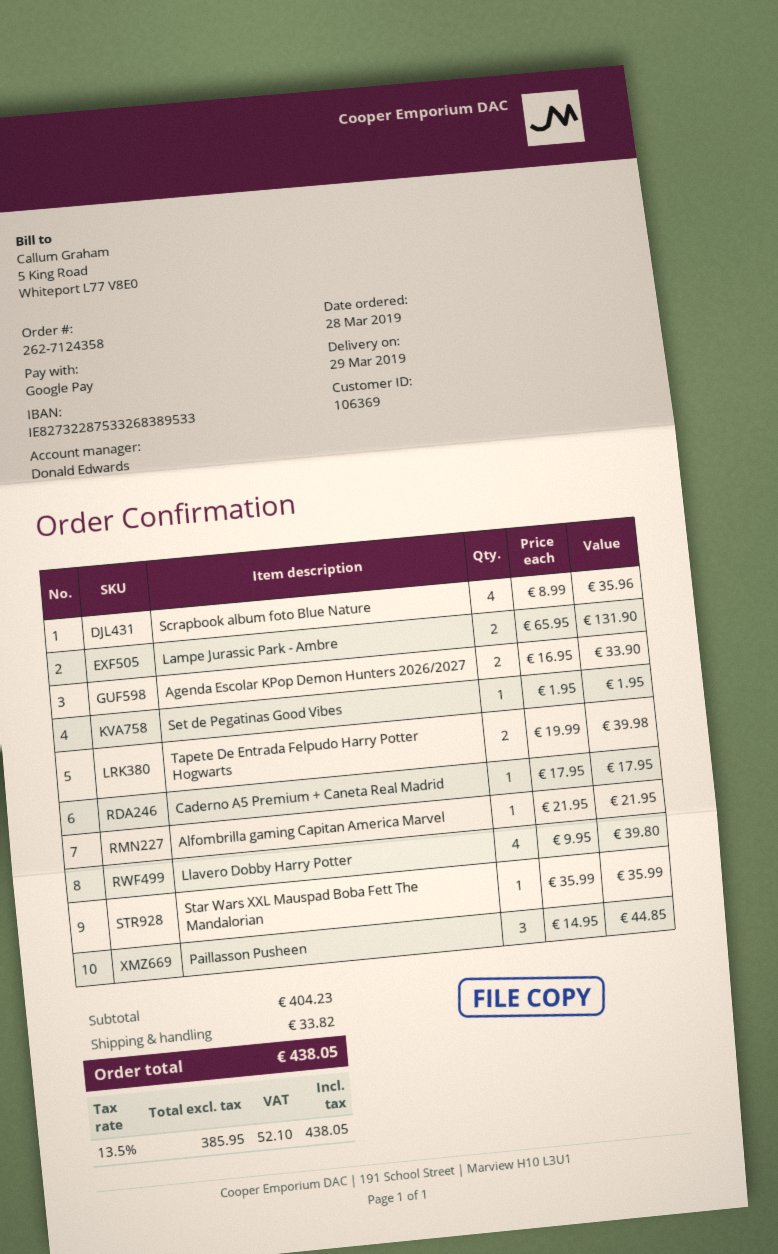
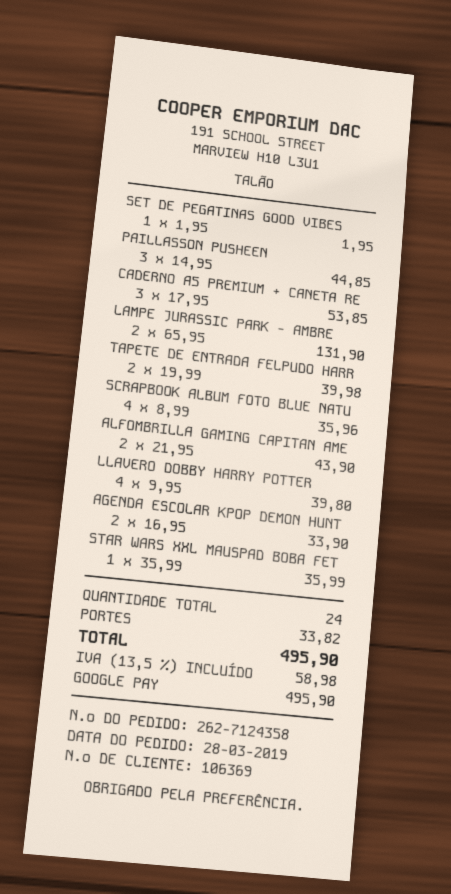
Caderno A5 Premium + Caneta Real Madrid: 1 x 17.95 = 17.95 -> 3 x 17.95 = 53.85
Alfombrilla gaming Capitan America Marvel: 1 x 21.95 = 21.95 -> 2 x 21.95 = 43.90
tax: 13.5% = 52.10 -> 13.5% = 58.98
total: 438.05 -> 495.90

